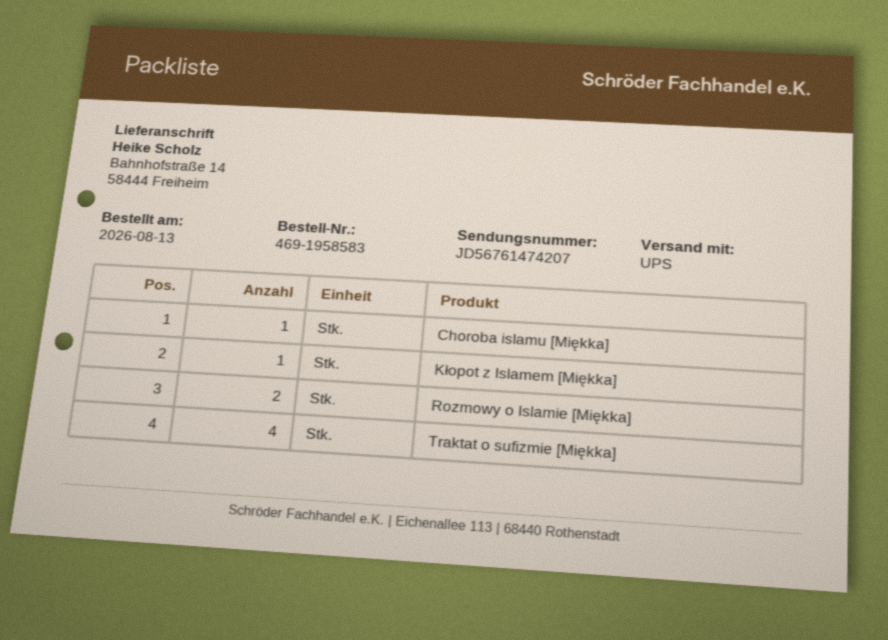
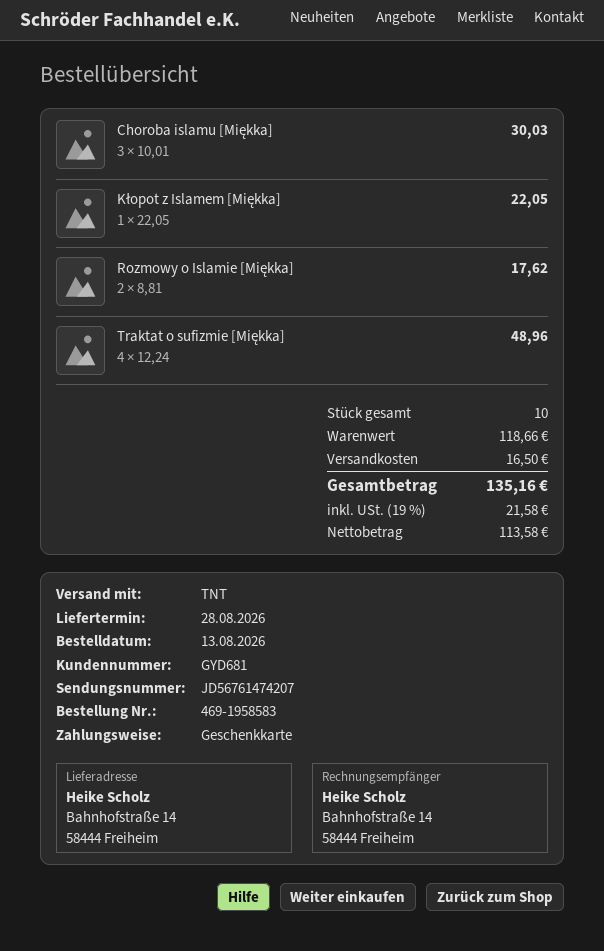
shipping method: UPS -> TNT
Choroba islamu [Miękka]: 1 -> 3

